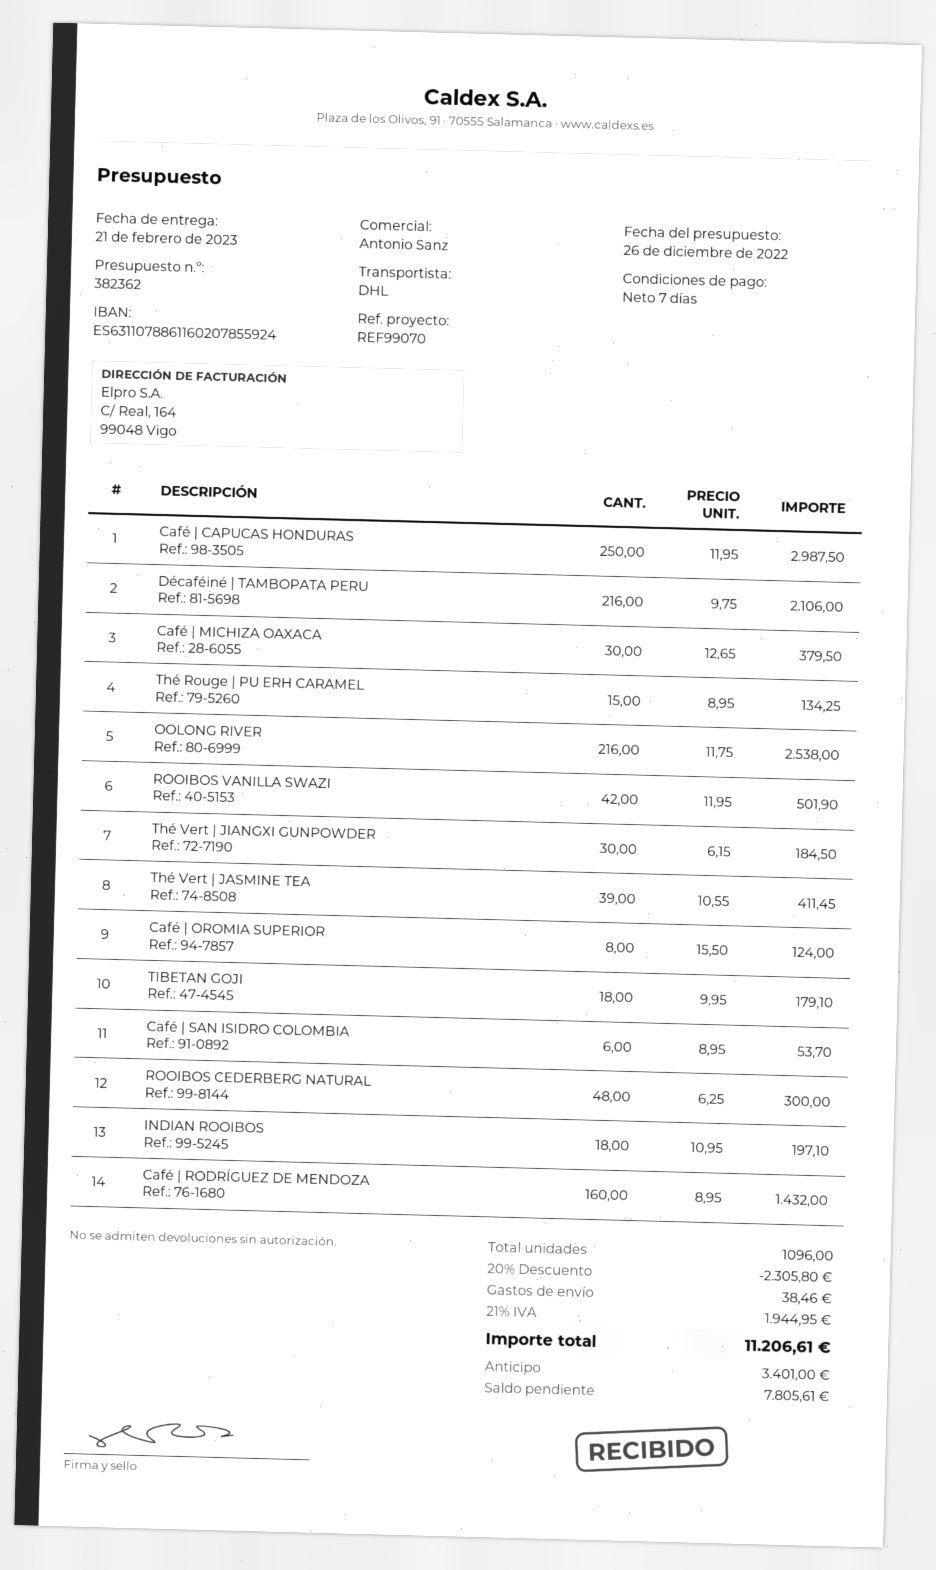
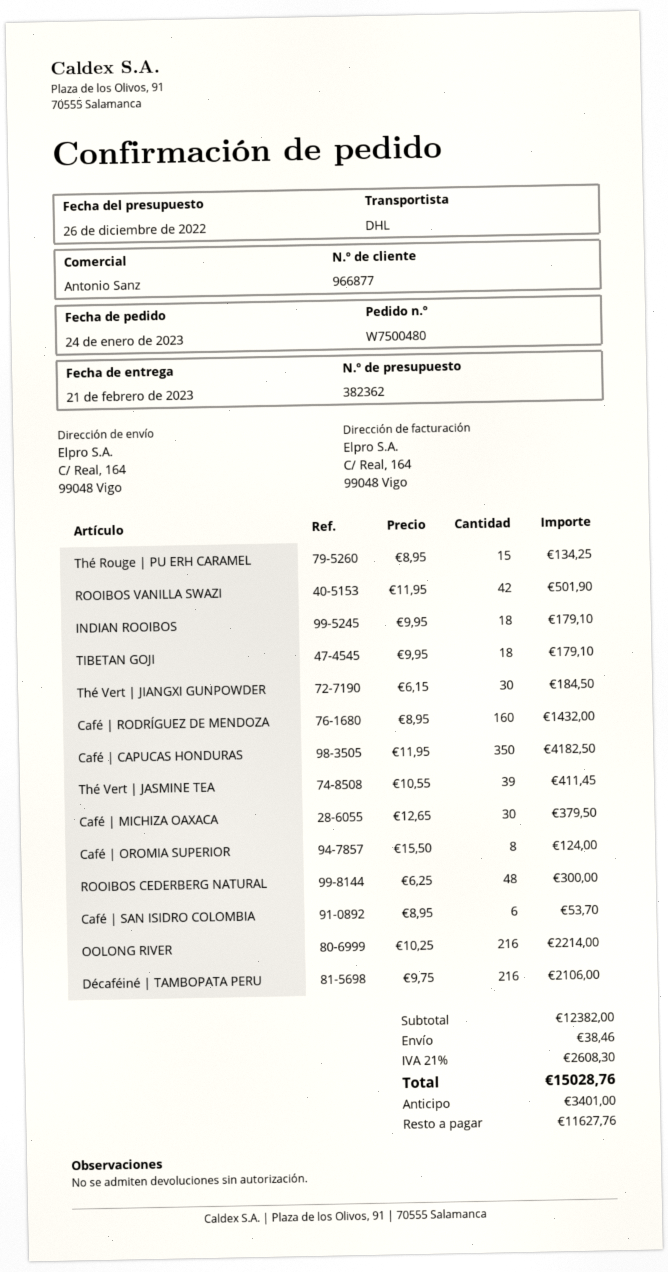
Café | CAPUCAS HONDURAS: 250 x 11.95 = 2987.50 -> 350 x 11.95 = 4182.50
OOLONG RIVER: 216 x 11.75 = 2538.00 -> 216 x 10.25 = 2214.00
INDIAN ROOIBOS: 18 x 10.95 = 197.10 -> 18 x 9.95 = 179.10
discount: 20% = 2305.80 -> none
tax: 21% = 1944.95 -> 21% = 2608.30
total: 11206.61 -> 15028.76
balance: 7805.61 -> 11627.76

